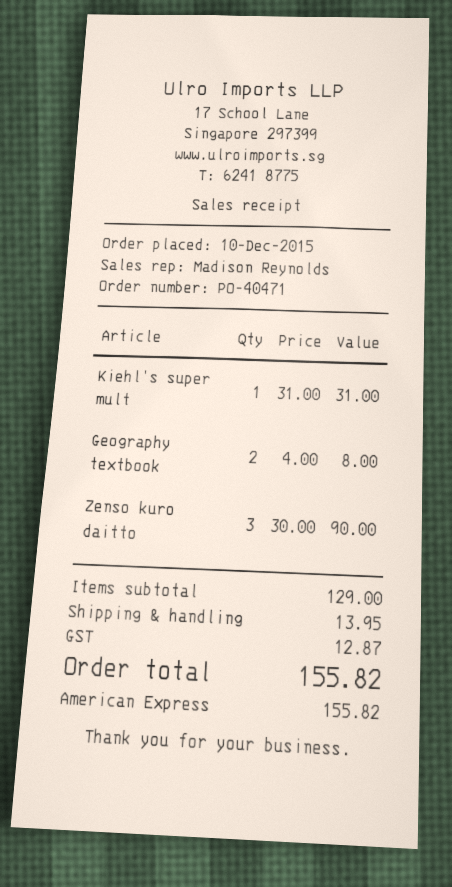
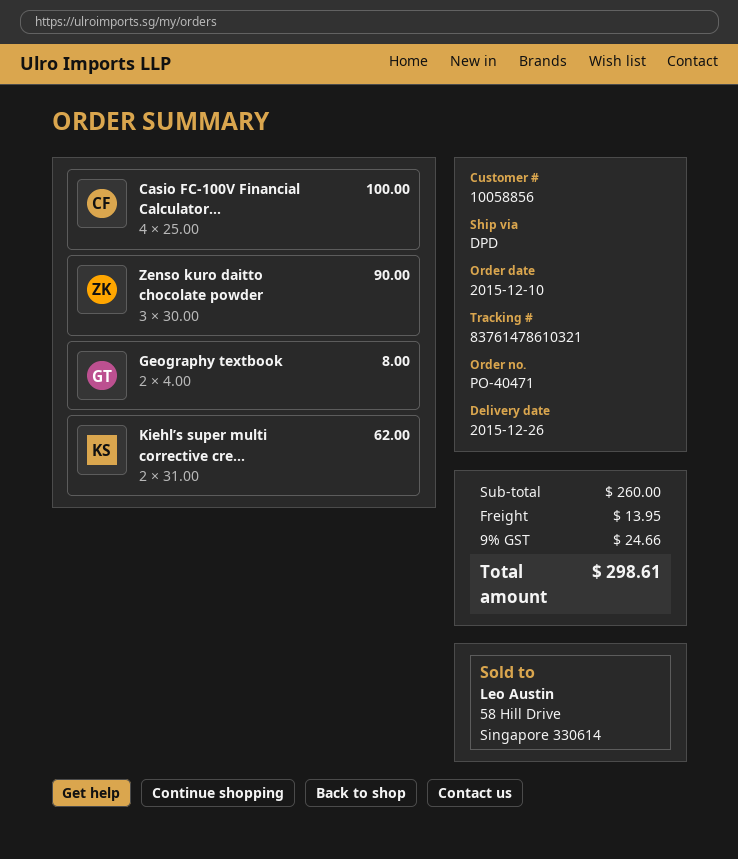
Kiehl’s super mult: 1 x 31.00 = 31.00 -> 2 x 31.00 = 62.00
Casio FC-100V Financial Calculator...: none -> 4 x 25.00 = 100.00
subtotal: 129.00 -> 260.00
tax: 12.87 -> 24.66
total: 155.82 -> 298.61

